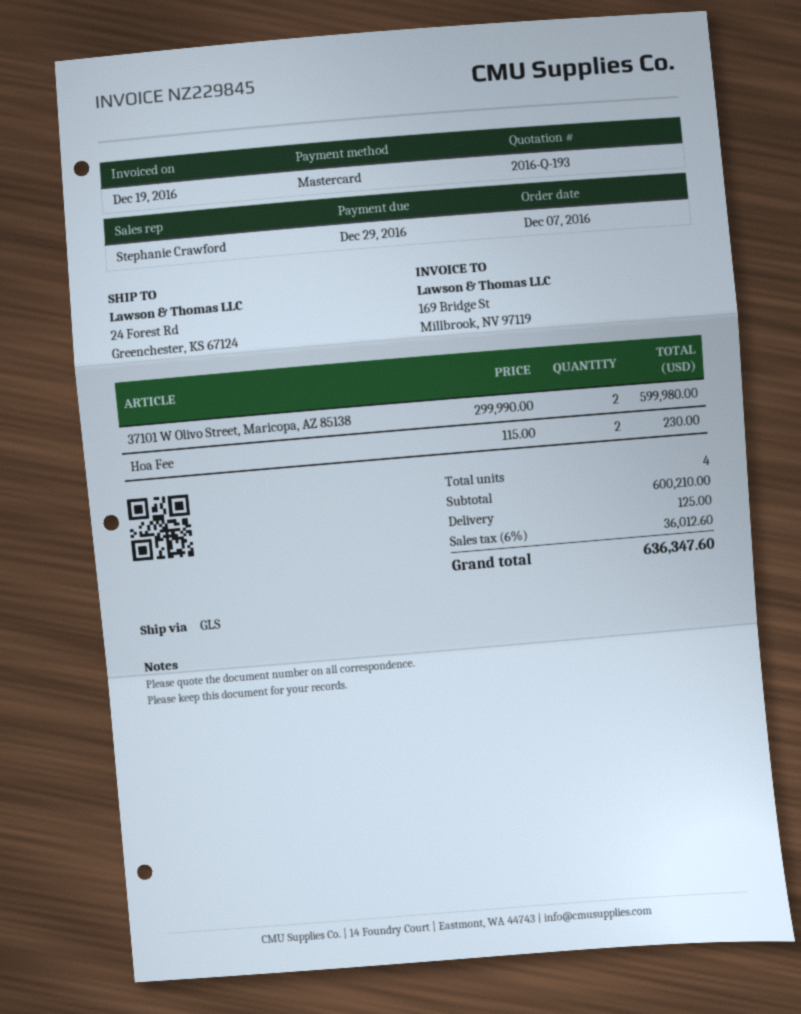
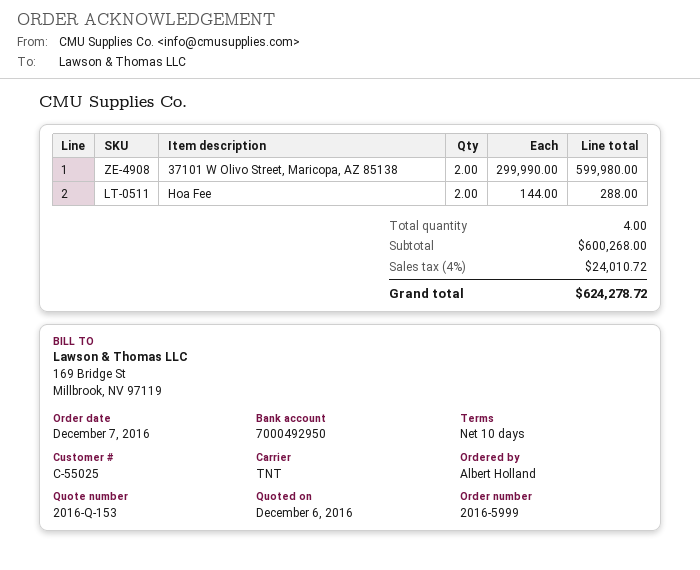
quote number: 2016-Q-193 -> 2016-Q-153
shipping method: GLS -> TNT
Hoa Fee: 2 x 115.00 = 230.00 -> 2 x 144.00 = 288.00
subtotal: 600210.00 -> 600268.00
shipping: 125.00 -> none
tax: 6% = 36012.60 -> 4% = 24010.72
total: 636347.60 -> 624278.72

